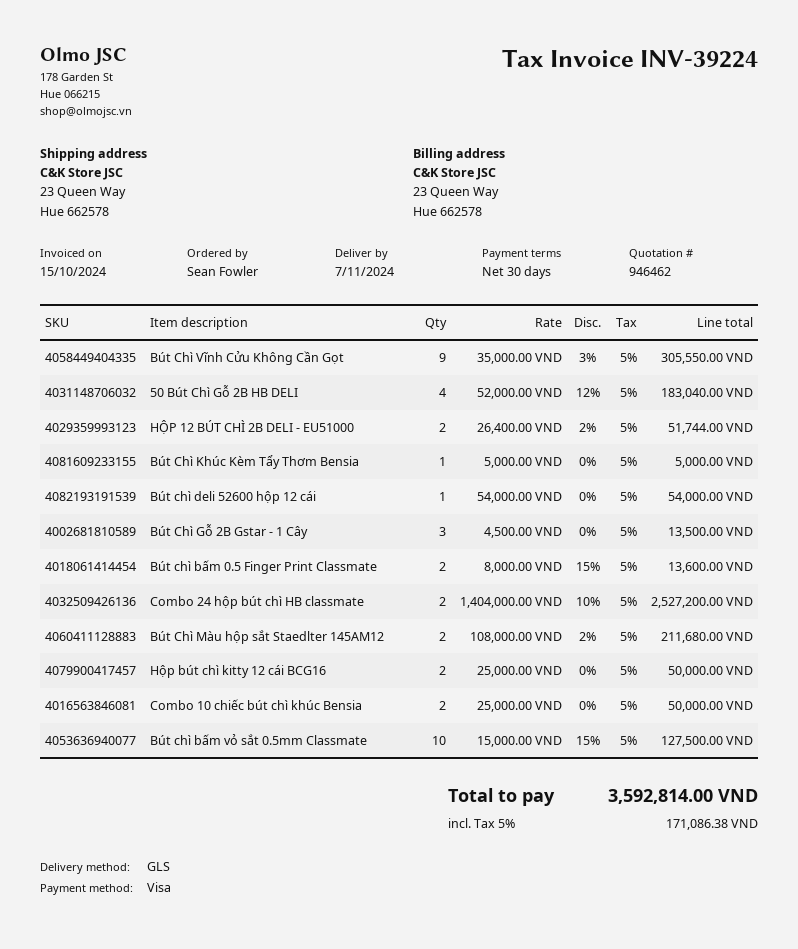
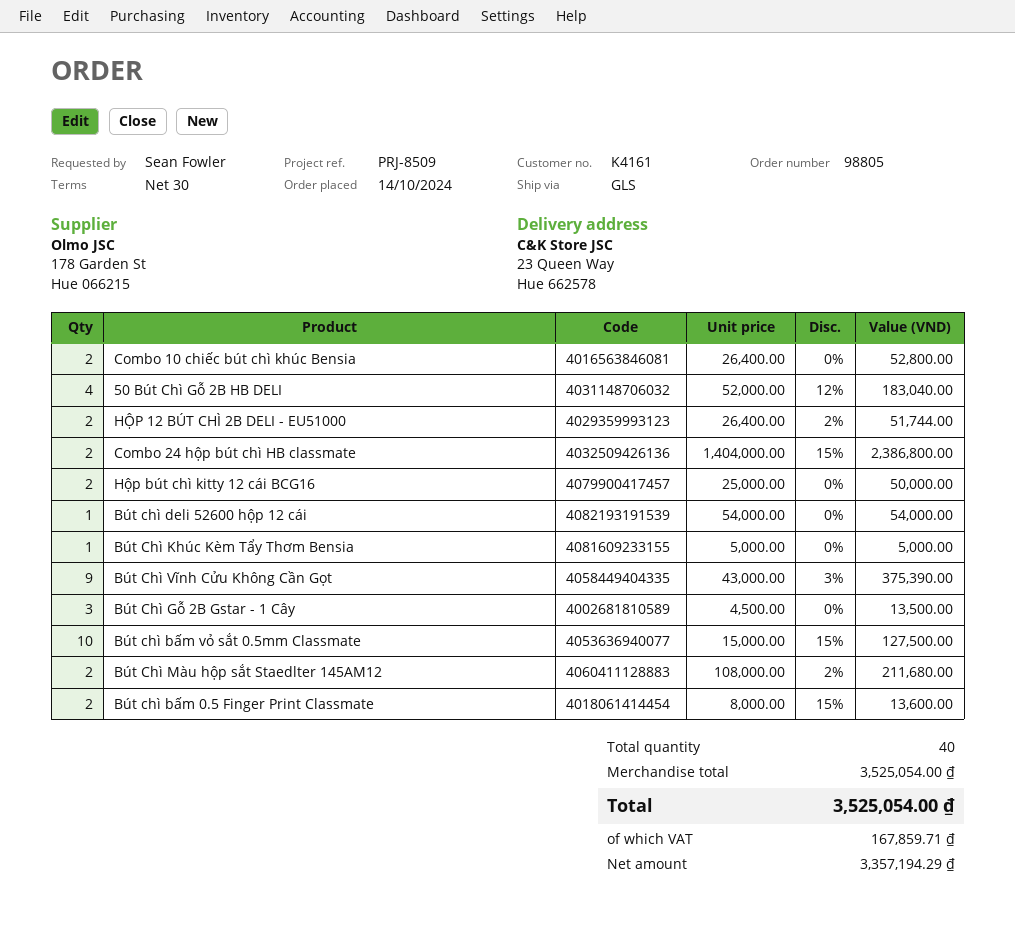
Bút Chì Vĩnh Cửu Không Cần Gọt: 9 x 35000.00 - 3% = 305550.00 -> 9 x 43000.00 - 3% = 375390.00
Combo 24 hộp bút chì HB classmate: 2 x 1404000.00 - 10% = 2527200.00 -> 2 x 1404000.00 - 15% = 2386800.00
Combo 10 chiếc bút chì khúc Bensia: 2 x 25000.00 = 50000.00 -> 2 x 26400.00 = 52800.00
tax: 171086.38 -> 167859.71
total: 3592814.00 -> 3525054.00

